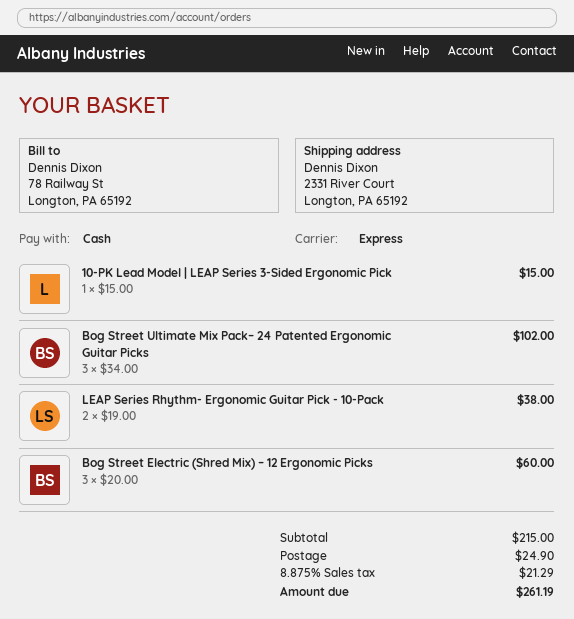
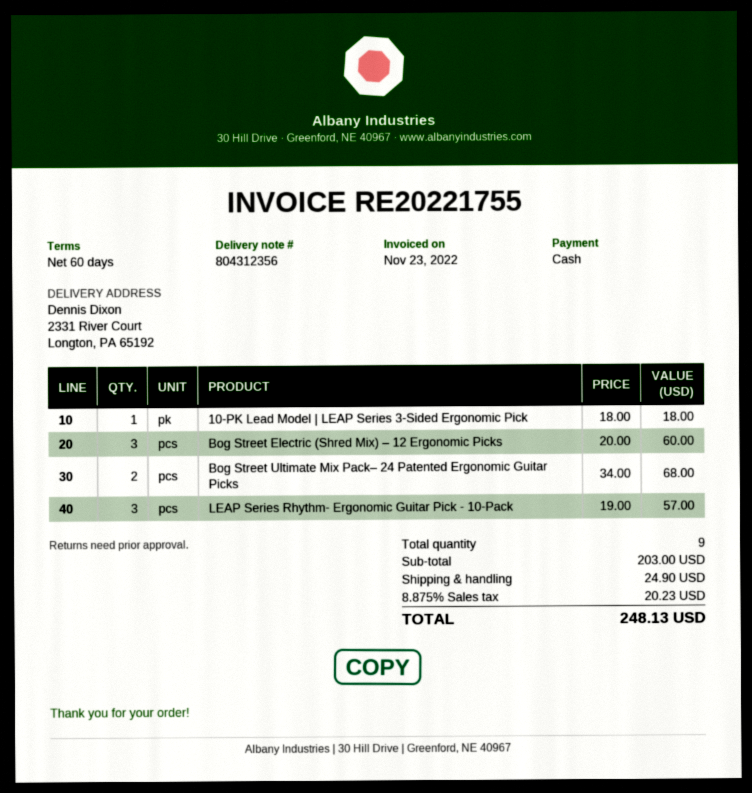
10-PK Lead Model | LEAP Series 3-Sided Ergonomic Pick: 1 x 15.00 = 15.00 -> 1 x 18.00 = 18.00
Bog Street Ultimate Mix Pack– 24 Patented Ergonomic Guitar Picks: 3 x 34.00 = 102.00 -> 2 x 34.00 = 68.00
LEAP Series Rhythm- Ergonomic Guitar Pick - 10-Pack: 2 x 19.00 = 38.00 -> 3 x 19.00 = 57.00
subtotal: 215.00 -> 203.00
tax: 8.875% = 21.29 -> 8.875% = 20.23
total: 261.19 -> 248.13

